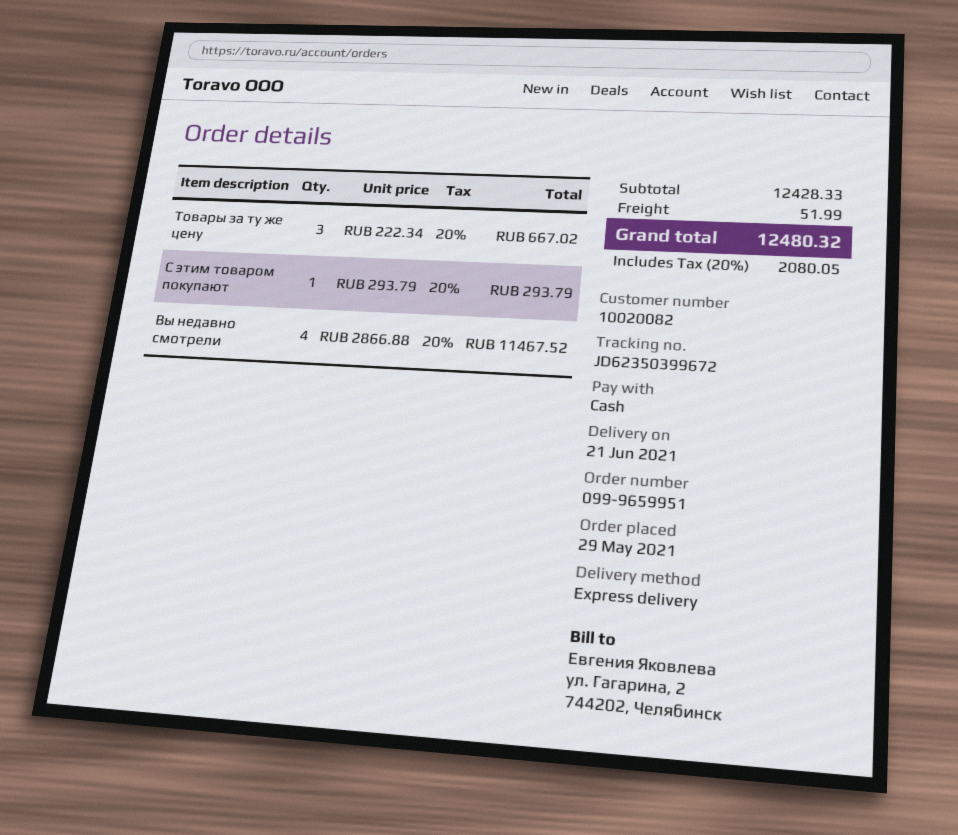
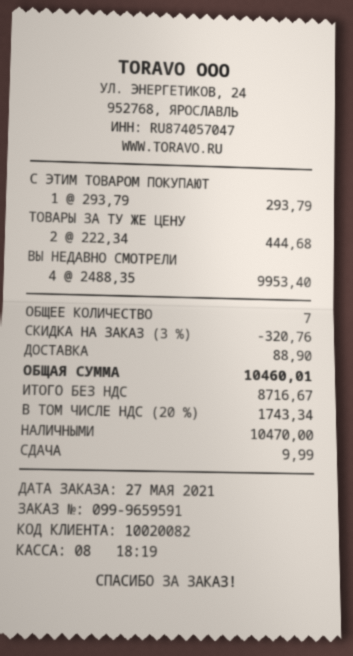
order number: 099-9659951 -> 099-9659591
order date: 2021-05-29 -> 2021-05-27
Товары за ту же цену: 3 x 222.34 = 667.02 -> 2 x 222.34 = 444.68
Вы недавно смотрели: 4 x 2866.88 = 11467.52 -> 4 x 2488.35 = 9953.40
discount: none -> 3% = 320.76
shipping: 51.99 -> 88.90
tax: 20% = 2080.05 -> 20% = 1743.34
total: 12480.32 -> 10460.01

